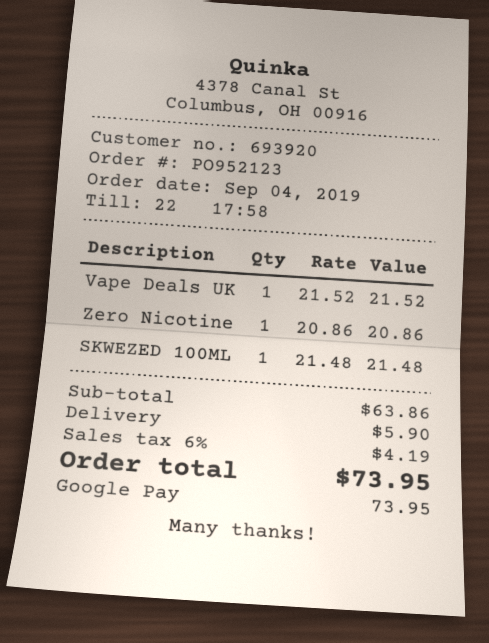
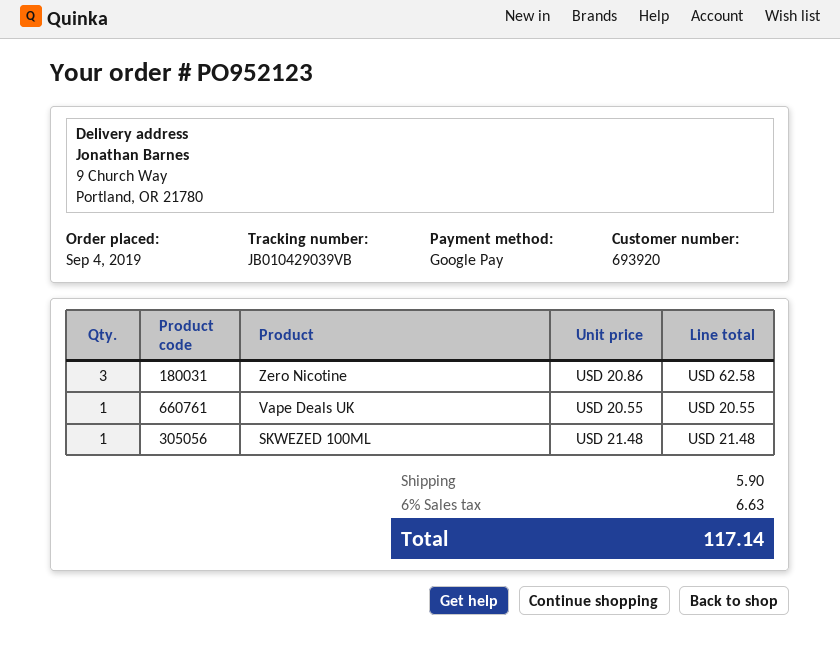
Vape Deals UK: 1 x 21.52 = 21.52 -> 1 x 20.55 = 20.55
Zero Nicotine: 1 x 20.86 = 20.86 -> 3 x 20.86 = 62.58
tax: 6% = 4.19 -> 6% = 6.63
total: 73.95 -> 117.14

